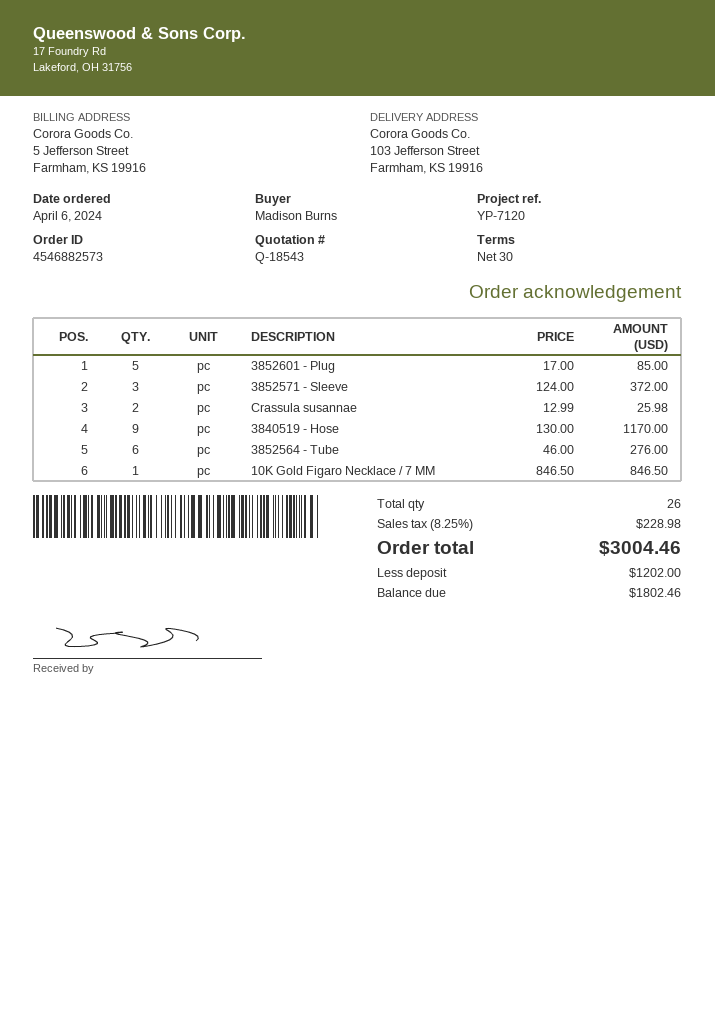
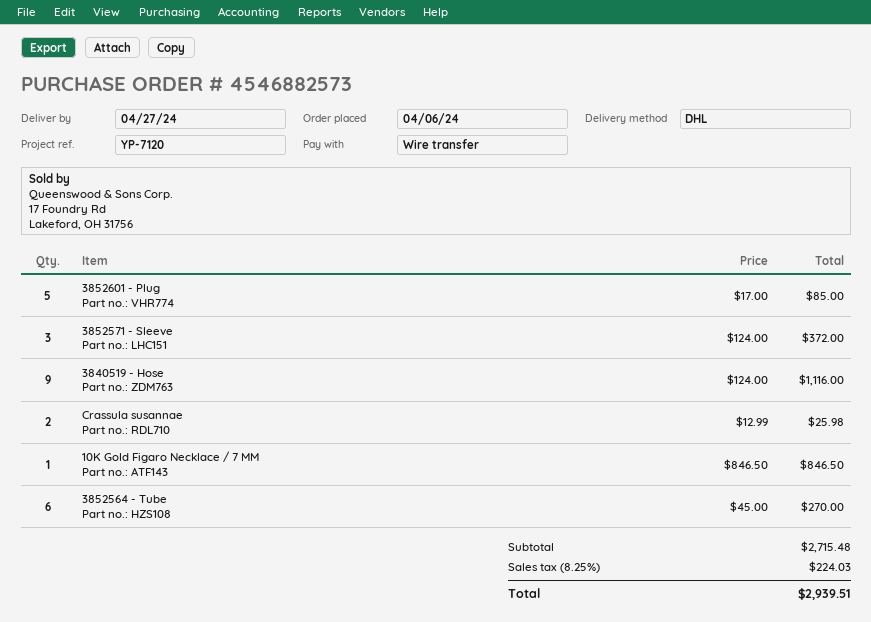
3840519 - Hose: 9 x 130.00 = 1170.00 -> 9 x 124.00 = 1116.00
3852564 - Tube: 6 x 46.00 = 276.00 -> 6 x 45.00 = 270.00
tax: 8.25% = 228.98 -> 8.25% = 224.03
total: 3004.46 -> 2939.51

